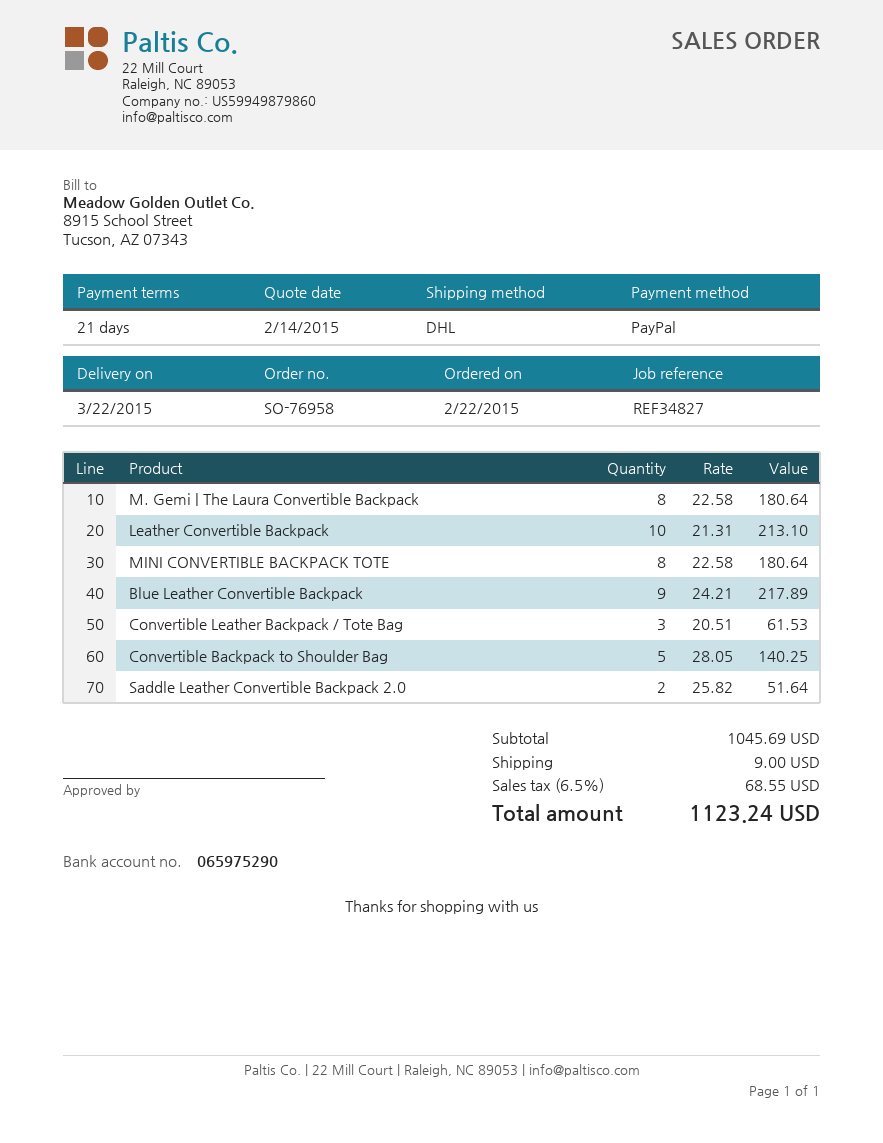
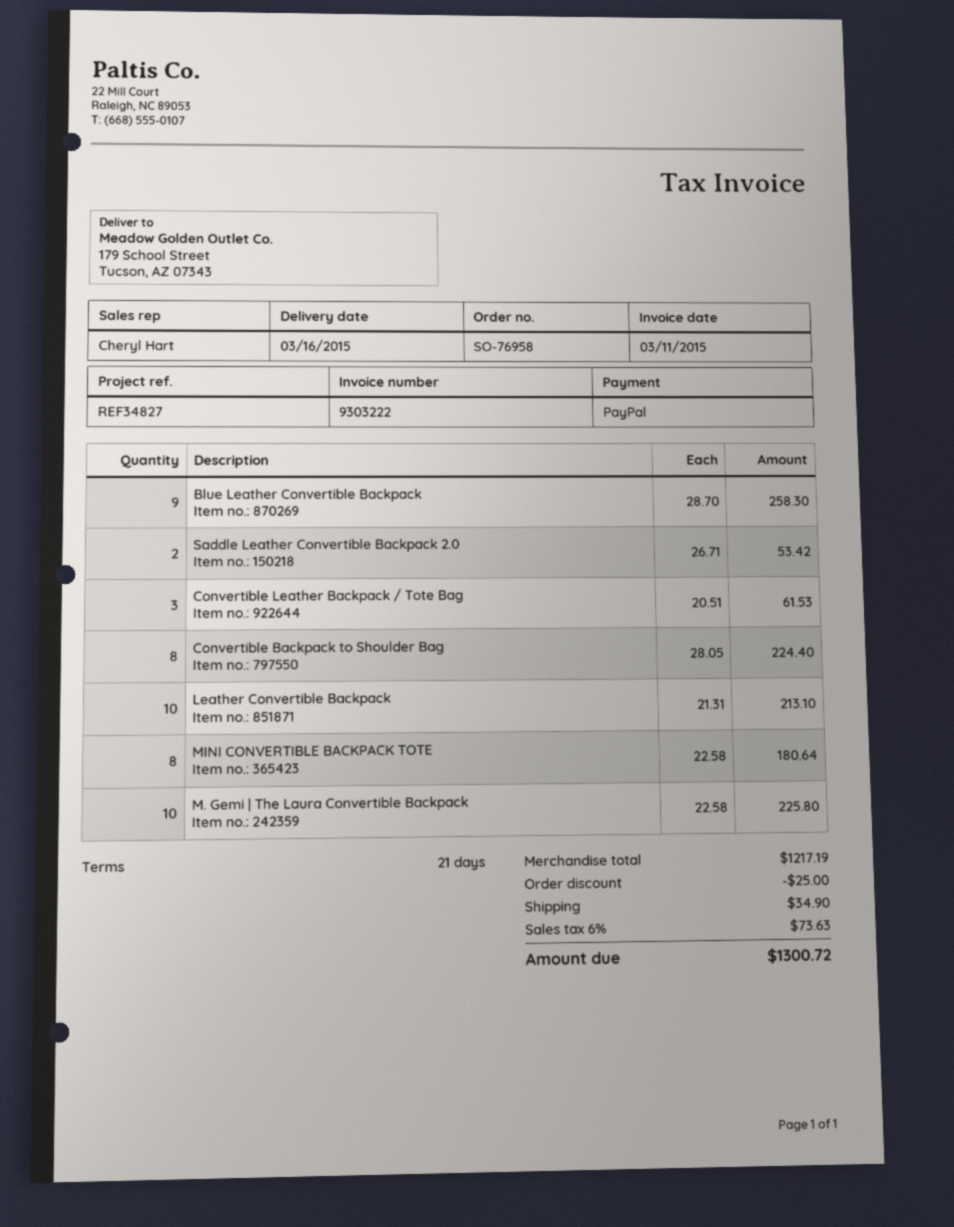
delivery date: 2015-03-22 -> 2015-03-16
M. Gemi | The Laura Convertible Backpack: 8 x 22.58 = 180.64 -> 10 x 22.58 = 225.80
Blue Leather Convertible Backpack: 9 x 24.21 = 217.89 -> 9 x 28.70 = 258.30
Convertible Backpack to Shoulder Bag: 5 x 28.05 = 140.25 -> 8 x 28.05 = 224.40
Saddle Leather Convertible Backpack 2.0: 2 x 25.82 = 51.64 -> 2 x 26.71 = 53.42
subtotal: 1045.69 -> 1217.19
discount: none -> 25.00
shipping: 9.00 -> 34.90
tax: 6.5% = 68.55 -> 6% = 73.63
total: 1123.24 -> 1300.72

